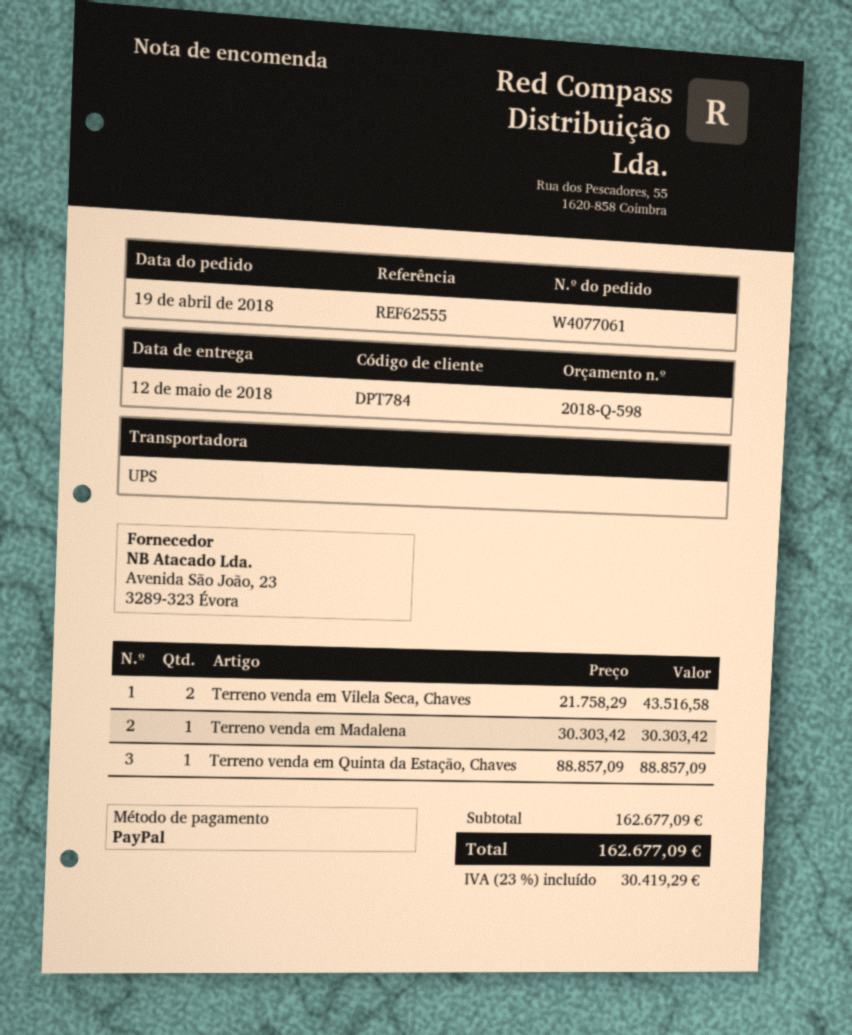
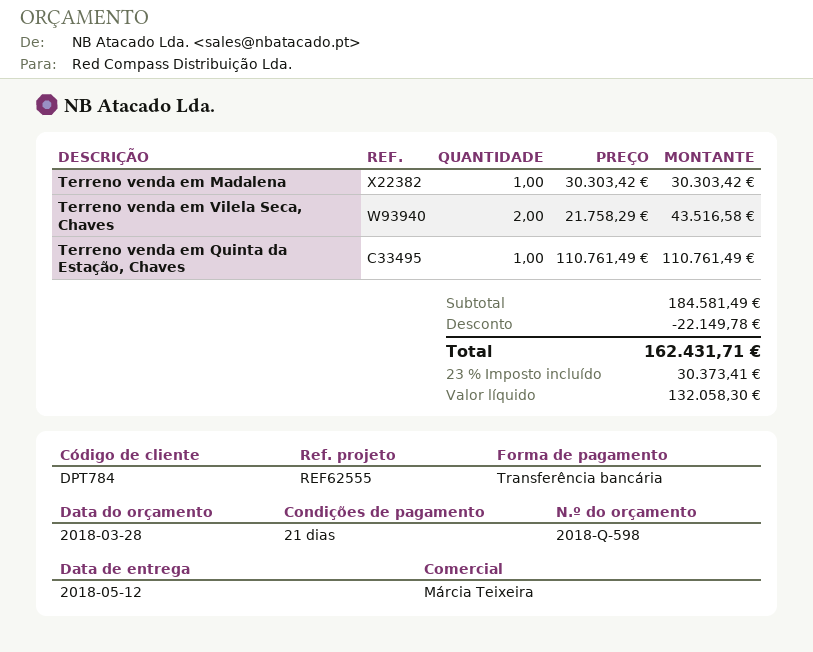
payment method: PayPal -> bank transfer
Terreno venda em Quinta da Estação, Chaves: 1 x 88857.09 = 88857.09 -> 1 x 110761.49 = 110761.49
subtotal: 162677.09 -> 184581.49
discount: none -> 22149.78
tax: 23% = 30419.29 -> 23% = 30373.41
total: 162677.09 -> 162431.71

